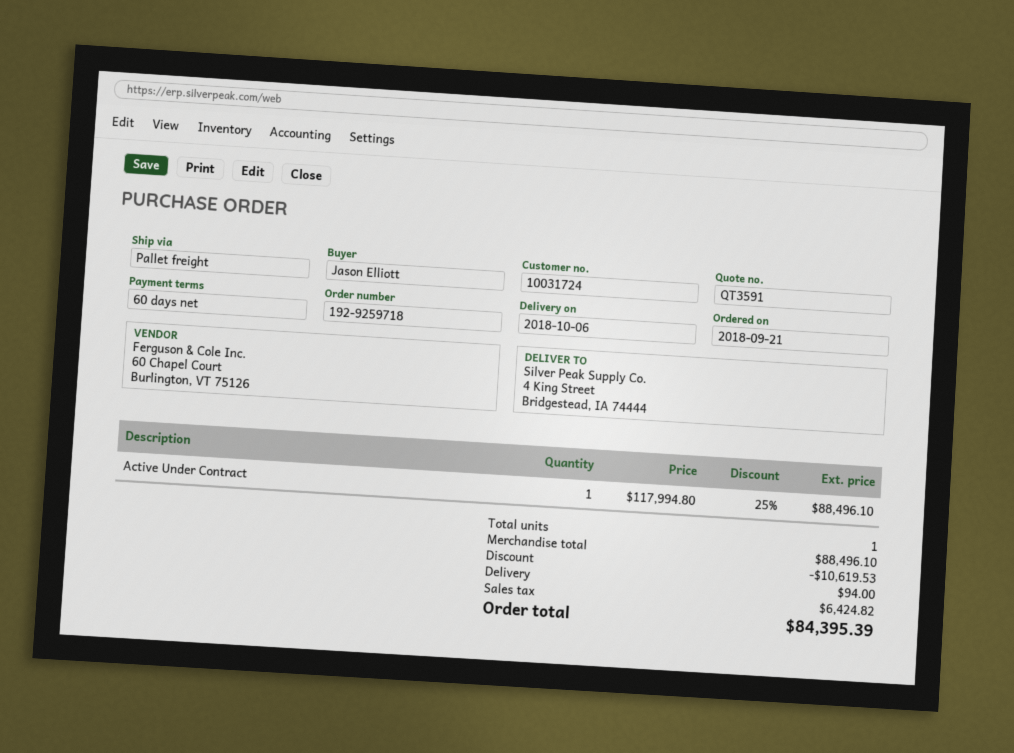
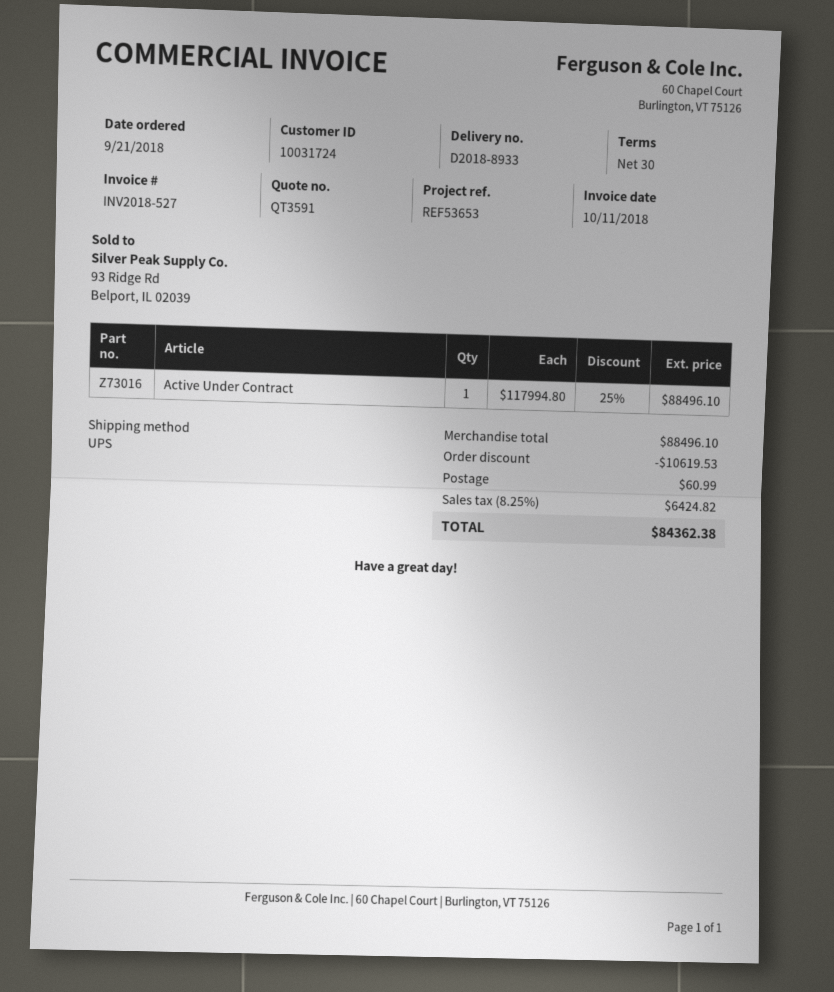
payment terms: 60 days -> 30 days
shipping method: pallet freight -> UPS
shipping: 94.00 -> 60.99
total: 84395.39 -> 84362.38

